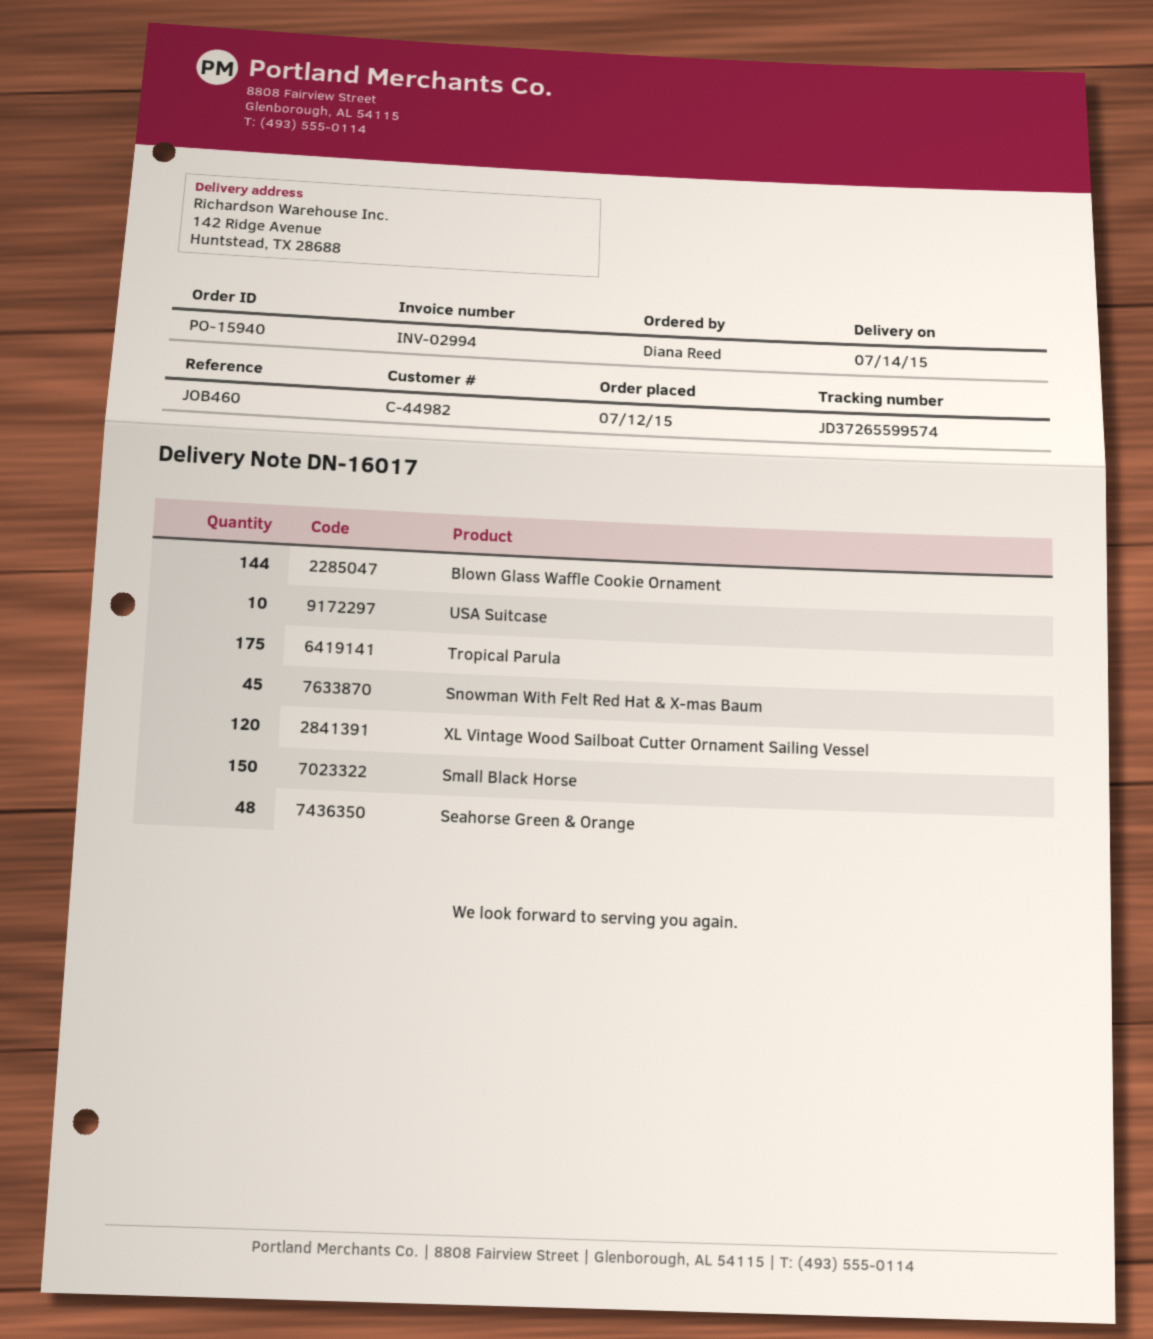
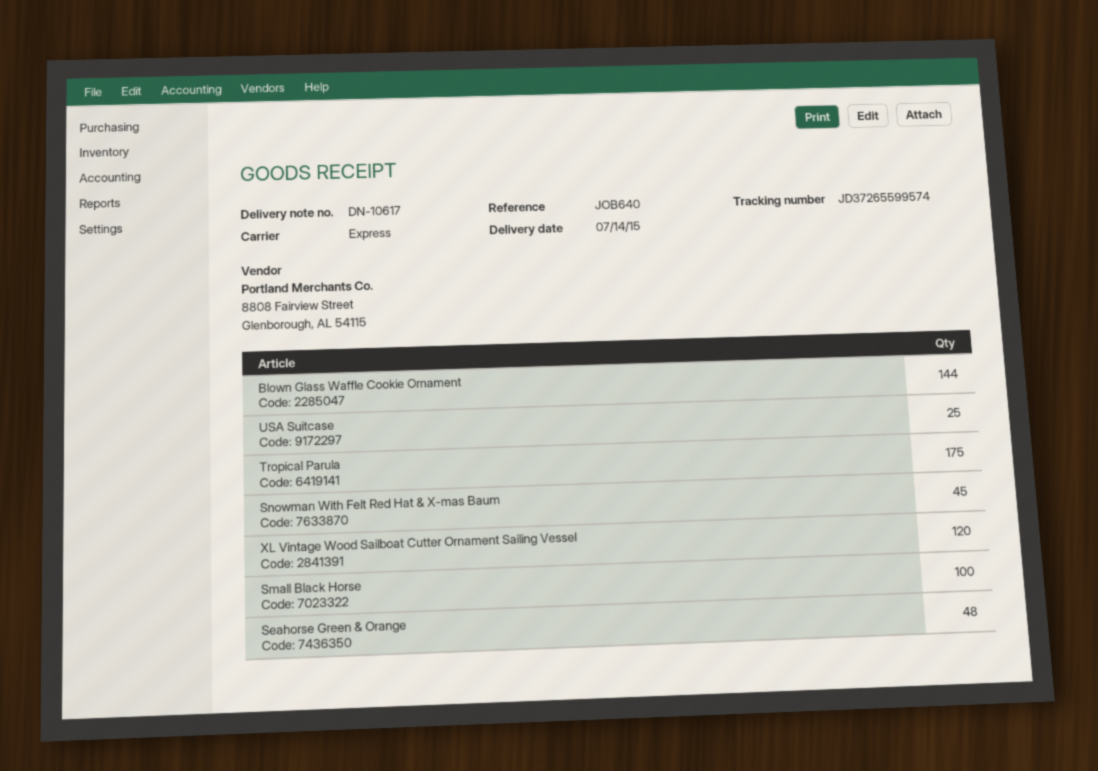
delivery note number: DN-16017 -> DN-10617
reference: JOB460 -> JOB640
USA Suitcase: 10 -> 25
Small Black Horse: 150 -> 100

